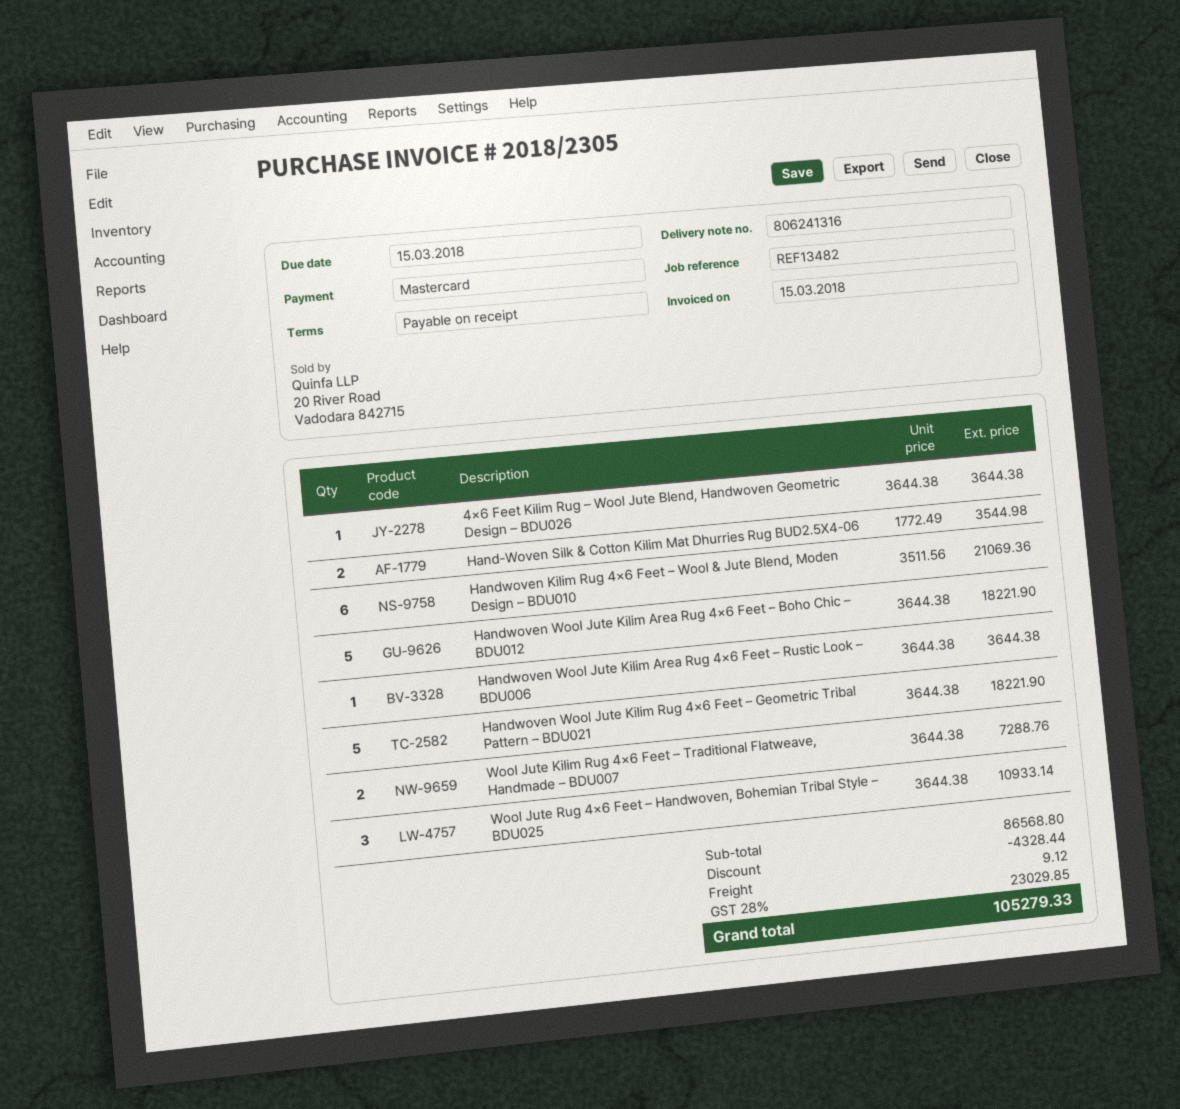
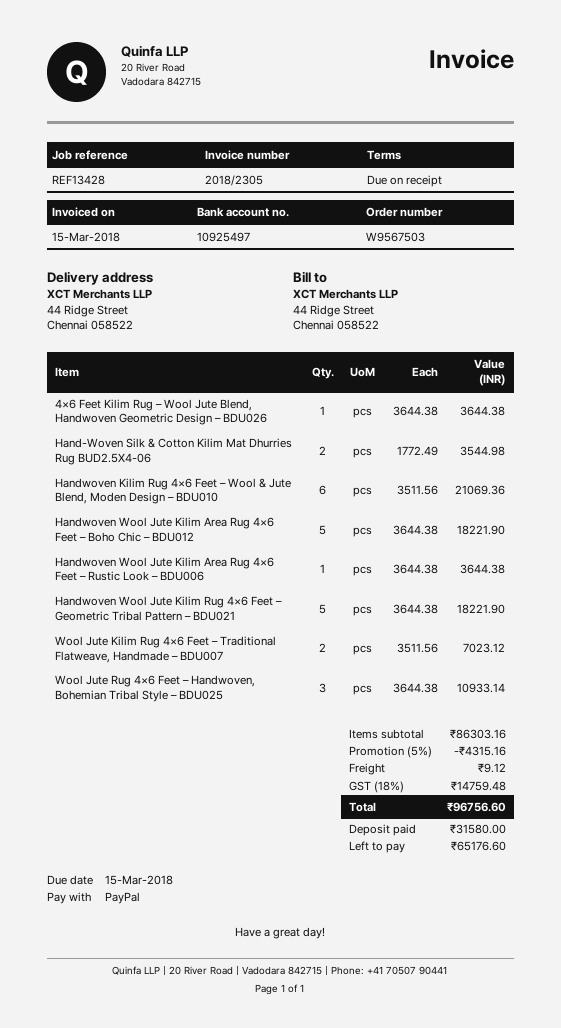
reference: REF13482 -> REF13428
payment method: Mastercard -> PayPal
Wool Jute Kilim Rug 4×6 Feet – Traditional Flatweave, Handmade – BDU007: 2 x 3644.38 = 7288.76 -> 2 x 3511.56 = 7023.12
subtotal: 86568.80 -> 86303.16
discount: 4328.44 -> 4315.16
tax: 28% = 23029.85 -> 18% = 14759.48
total: 105279.33 -> 96756.60

